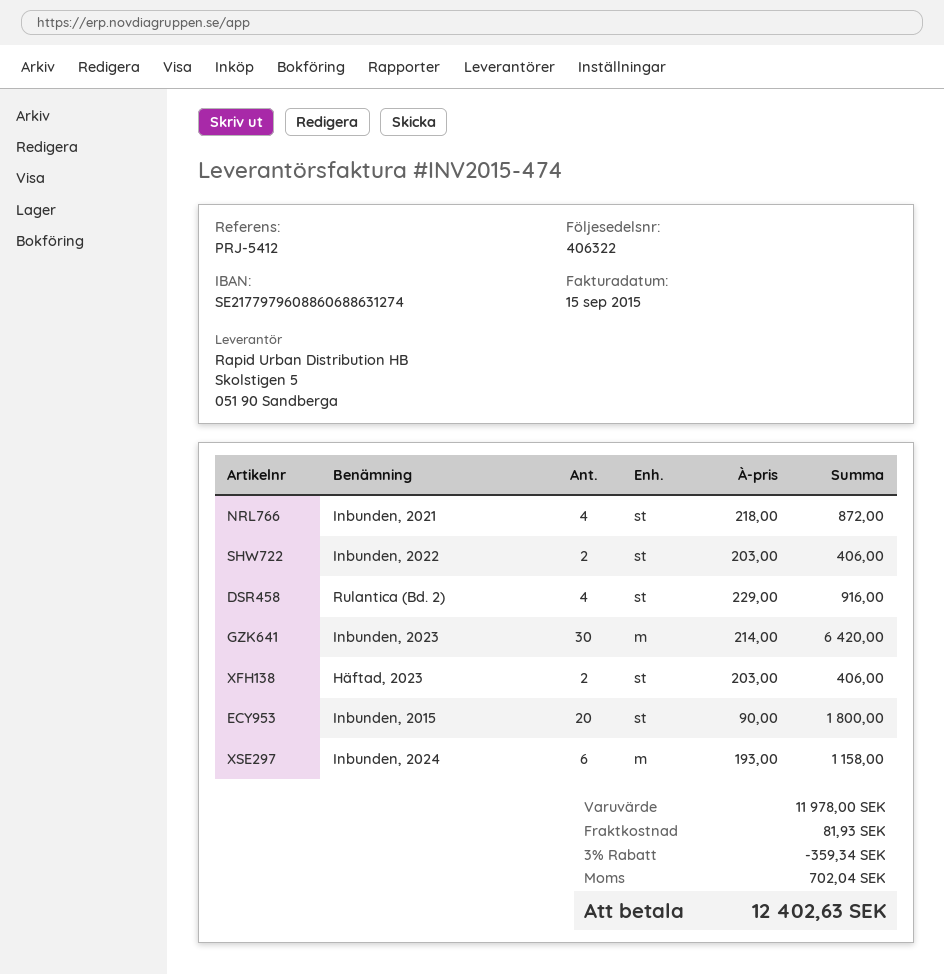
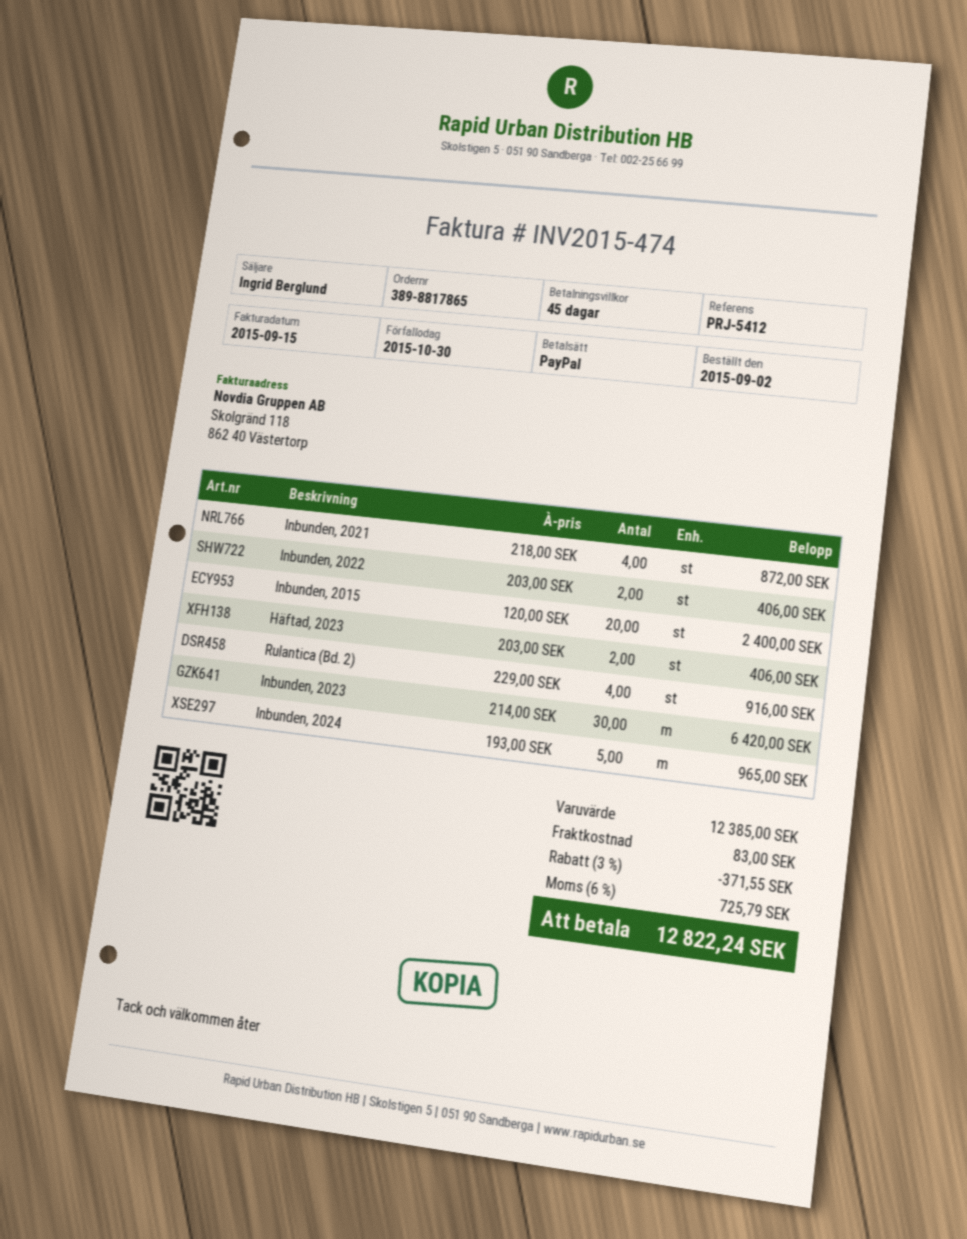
Inbunden, 2015: 20 x 90.00 = 1800.00 -> 20 x 120.00 = 2400.00
Inbunden, 2024: 6 x 193.00 = 1158.00 -> 5 x 193.00 = 965.00
subtotal: 11978.00 -> 12385.00
discount: 3% = 359.34 -> 3% = 371.55
shipping: 81.93 -> 83.00
tax: 702.04 -> 725.79
total: 12402.63 -> 12822.24

